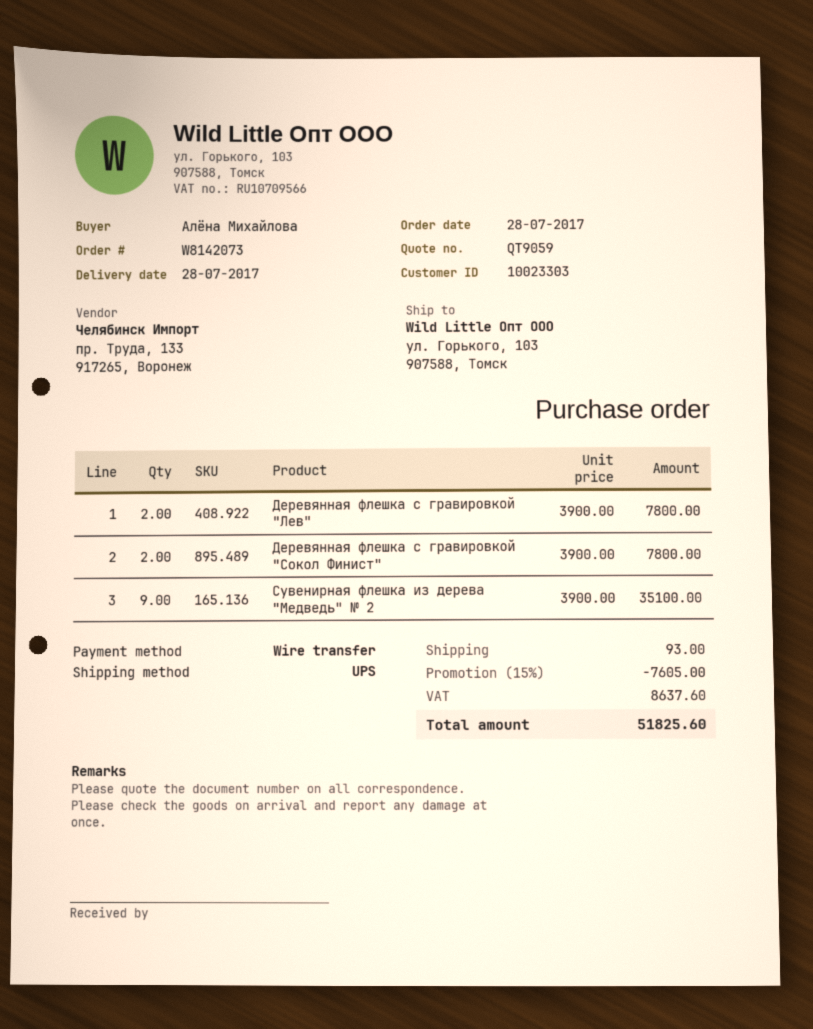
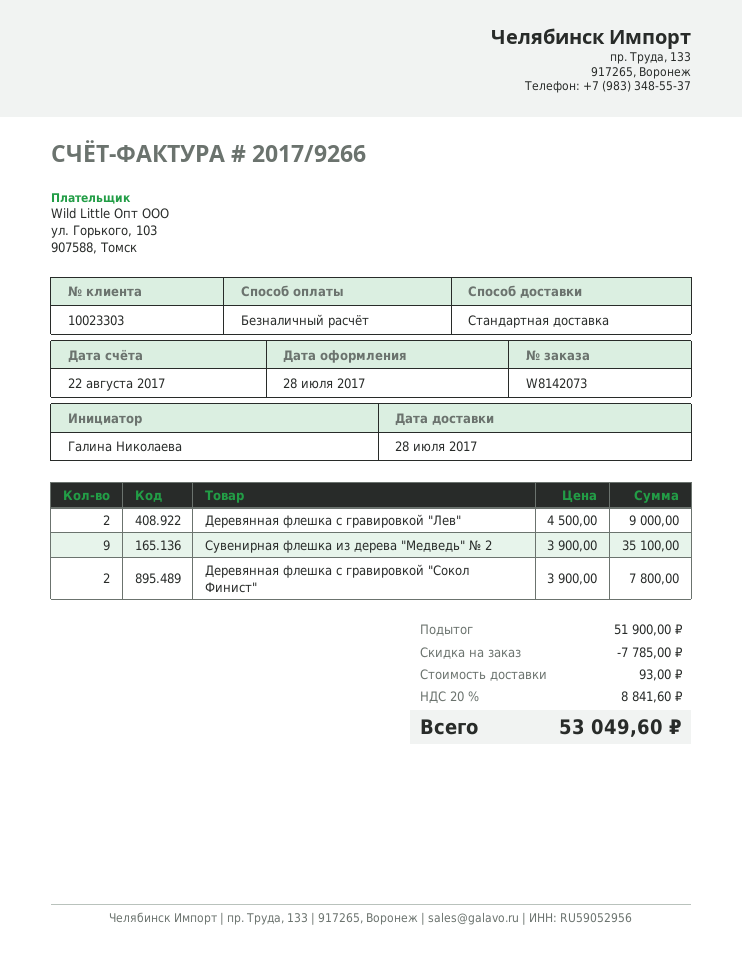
ordered by: Алёна Михайлова -> Галина Николаева
shipping method: UPS -> standard
Деревянная флешка с гравировкой "Лев": 2 x 3900.00 = 7800.00 -> 2 x 4500.00 = 9000.00
discount: 7605.00 -> 7785.00
tax: 8637.60 -> 8841.60
total: 51825.60 -> 53049.60

